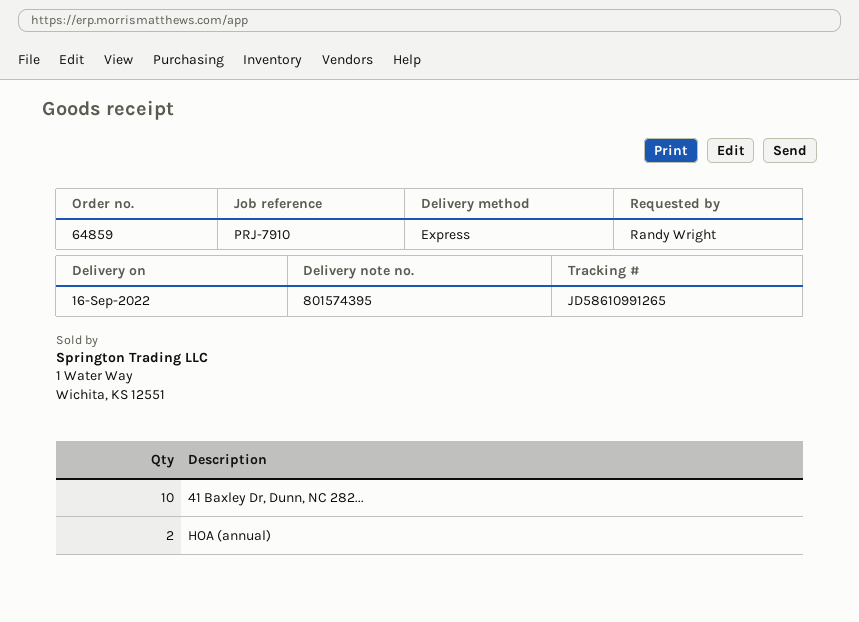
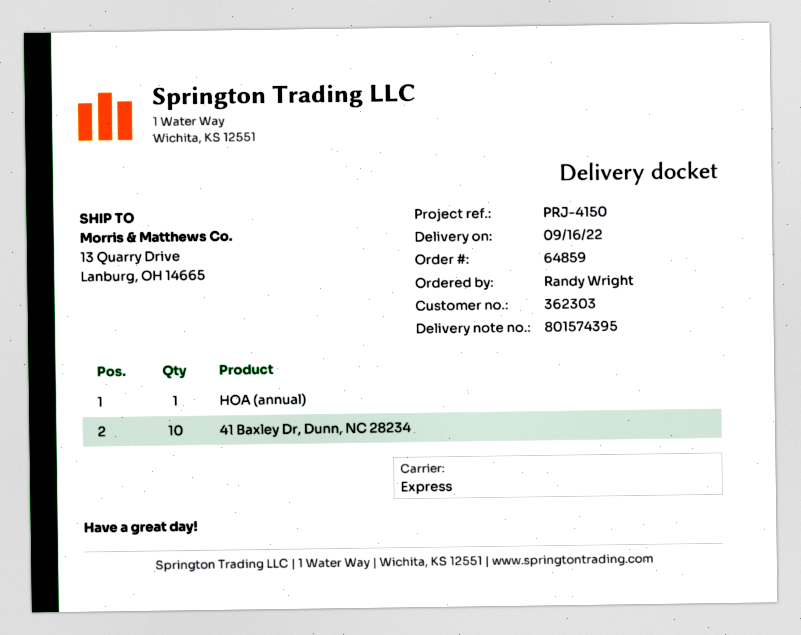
reference: PRJ-7910 -> PRJ-4150
HOA (annual): 2 -> 1

